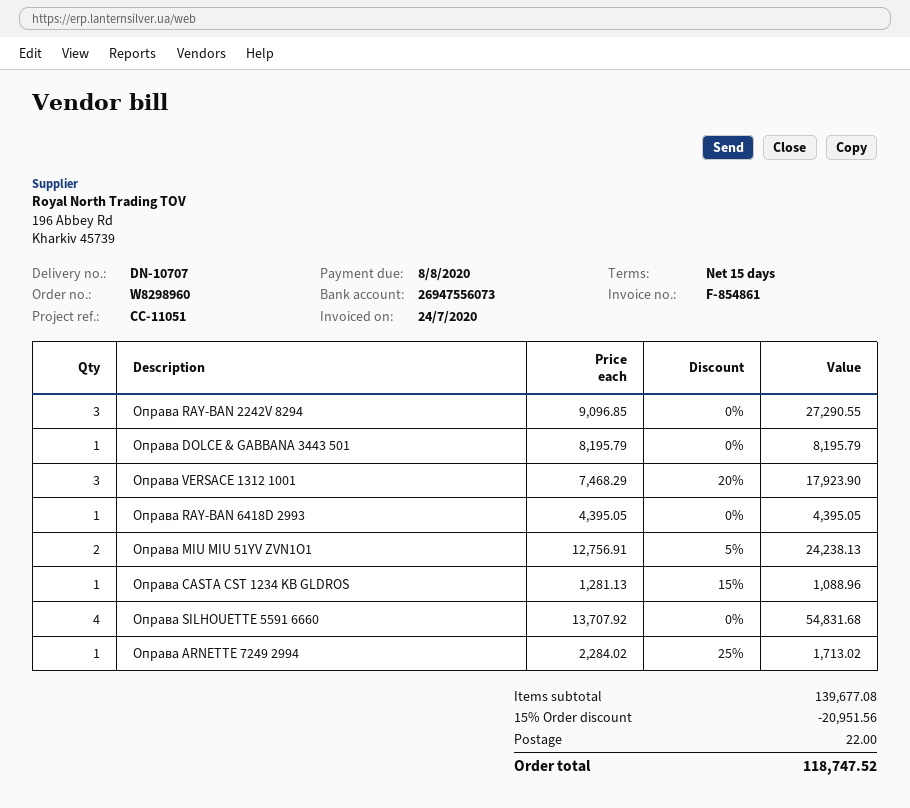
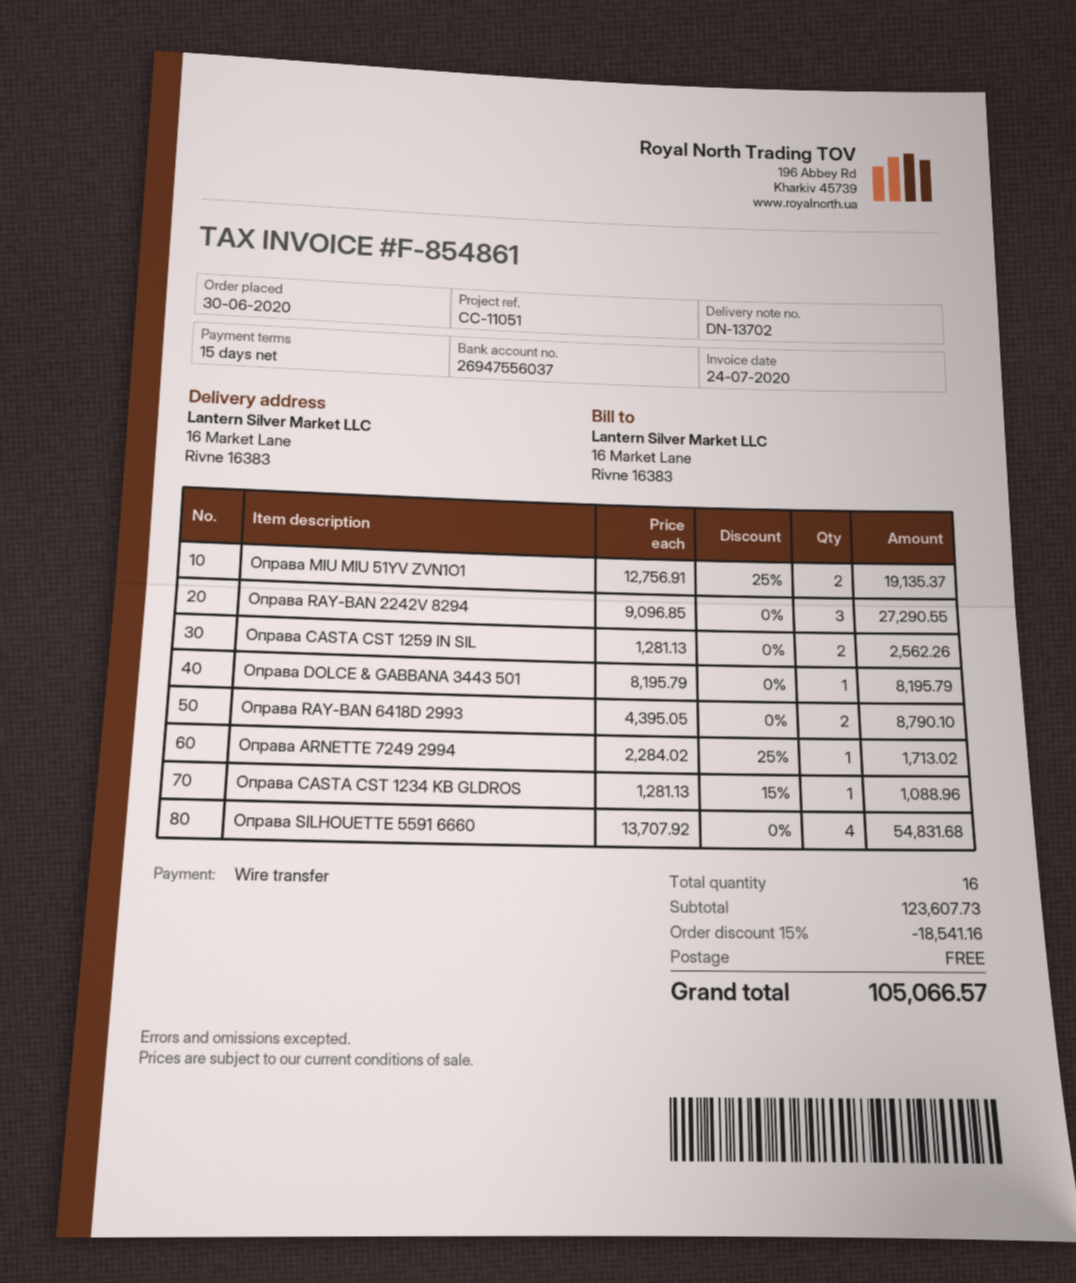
delivery note number: DN-10707 -> DN-13702
bank account: 26947556073 -> 26947556037
Оправа VERSACE 1312 1001: 3 x 7468.29 - 20% = 17923.90 -> none
Оправа RAY-BAN 6418D 2993: 1 x 4395.05 = 4395.05 -> 2 x 4395.05 = 8790.10
Оправа MIU MIU 51YV ZVN1O1: 2 x 12756.91 - 5% = 24238.13 -> 2 x 12756.91 - 25% = 19135.37
Оправа CASTA CST 1259 IN SIL: none -> 2 x 1281.13 = 2562.26
subtotal: 139677.08 -> 123607.73
discount: 15% = 20951.56 -> 15% = 18541.16
shipping: 22.00 -> 0.00
total: 118747.52 -> 105066.57

